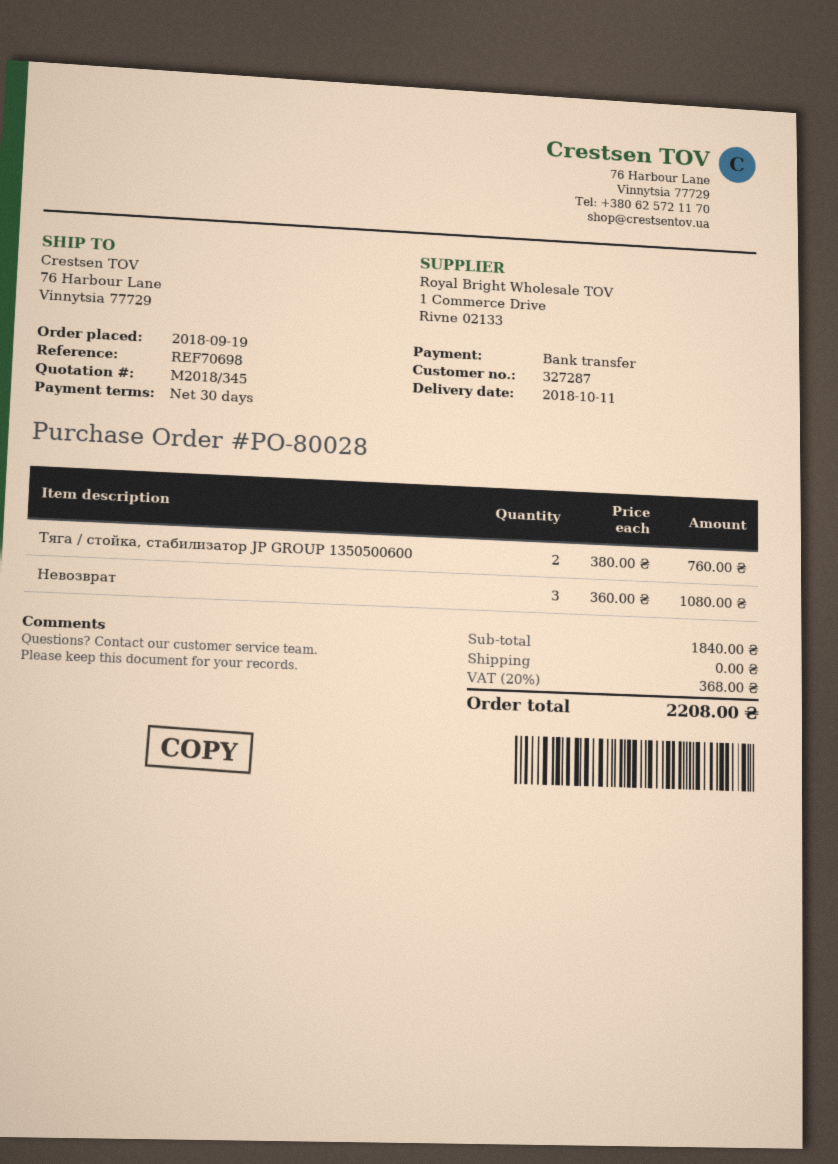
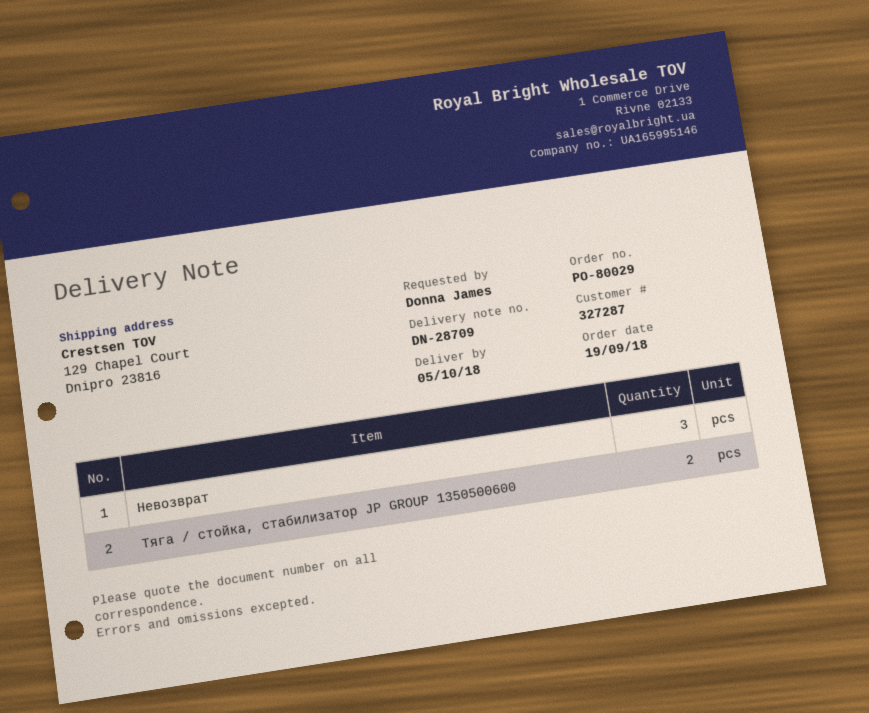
order number: PO-80028 -> PO-80029
delivery date: 2018-10-11 -> 2018-10-05
ship to: 76 Harbour Lane, Vinnytsia 77729 -> 129 Chapel Court, Dnipro 23816

